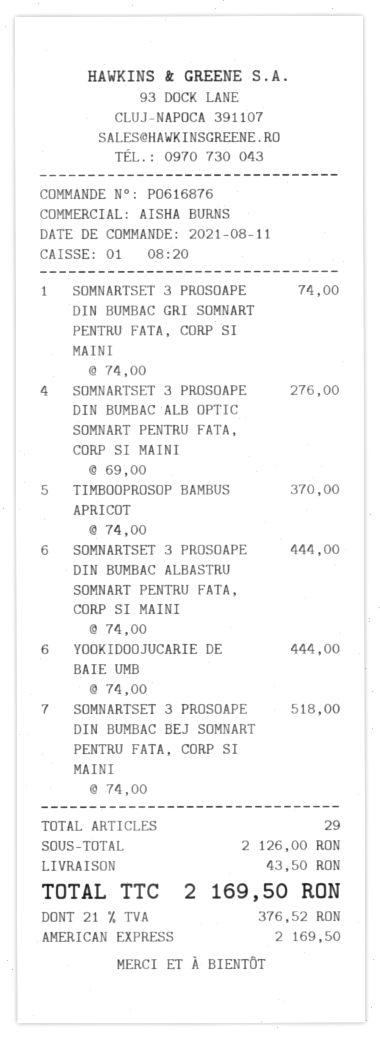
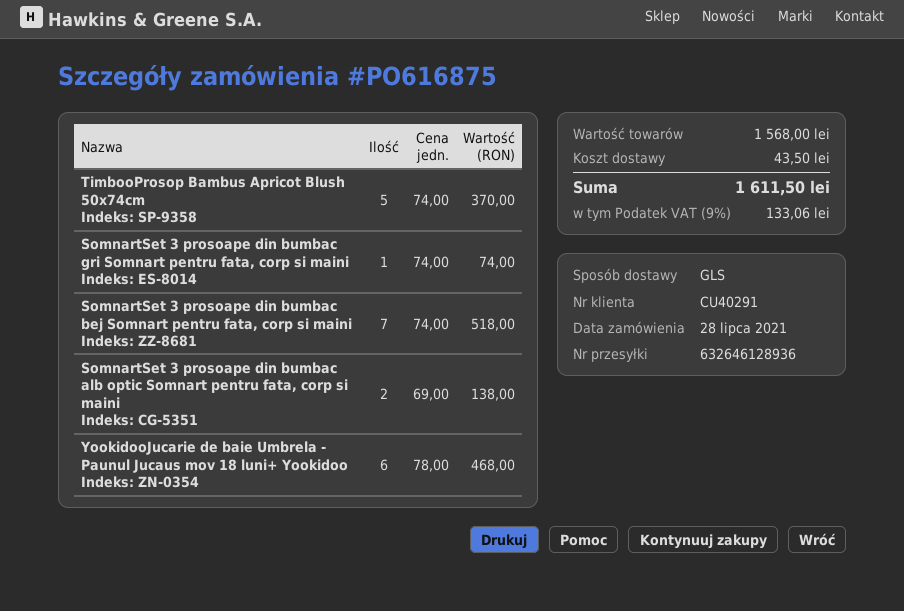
order number: PO616876 -> PO616875
order date: 2021-08-11 -> 2021-07-28
SOMNARTSET 3 PROSOAPE DIN BUMBAC ALB OPTIC SOMNART PENTRU FATA, CORP SI MAINI: 4 x 69.00 = 276.00 -> 2 x 69.00 = 138.00
SOMNARTSET 3 PROSOAPE DIN BUMBAC ALBASTRU SOMNART PENTRU FATA, CORP SI MAINI: 6 x 74.00 = 444.00 -> none
YOOKIDOOJUCARIE DE BAIE UMB: 6 x 74.00 = 444.00 -> 6 x 78.00 = 468.00
subtotal: 2126.00 -> 1568.00
tax: 21% = 376.52 -> 9% = 133.06
total: 2169.50 -> 1611.50

